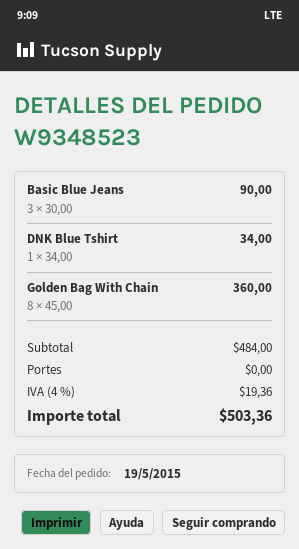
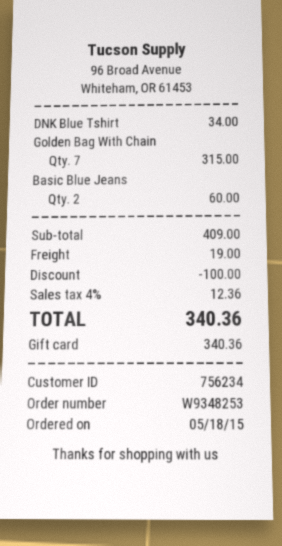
order number: W9348523 -> W9348253
order date: 2015-05-19 -> 2015-05-18
Basic Blue Jeans: 3 for 90.00 -> 2 for 60.00
Golden Bag With Chain: 8 for 360.00 -> 7 for 315.00
subtotal: 484.00 -> 409.00
discount: none -> 100.00
shipping: 0.00 -> 19.00
tax: 4% = 19.36 -> 4% = 12.36
total: 503.36 -> 340.36

